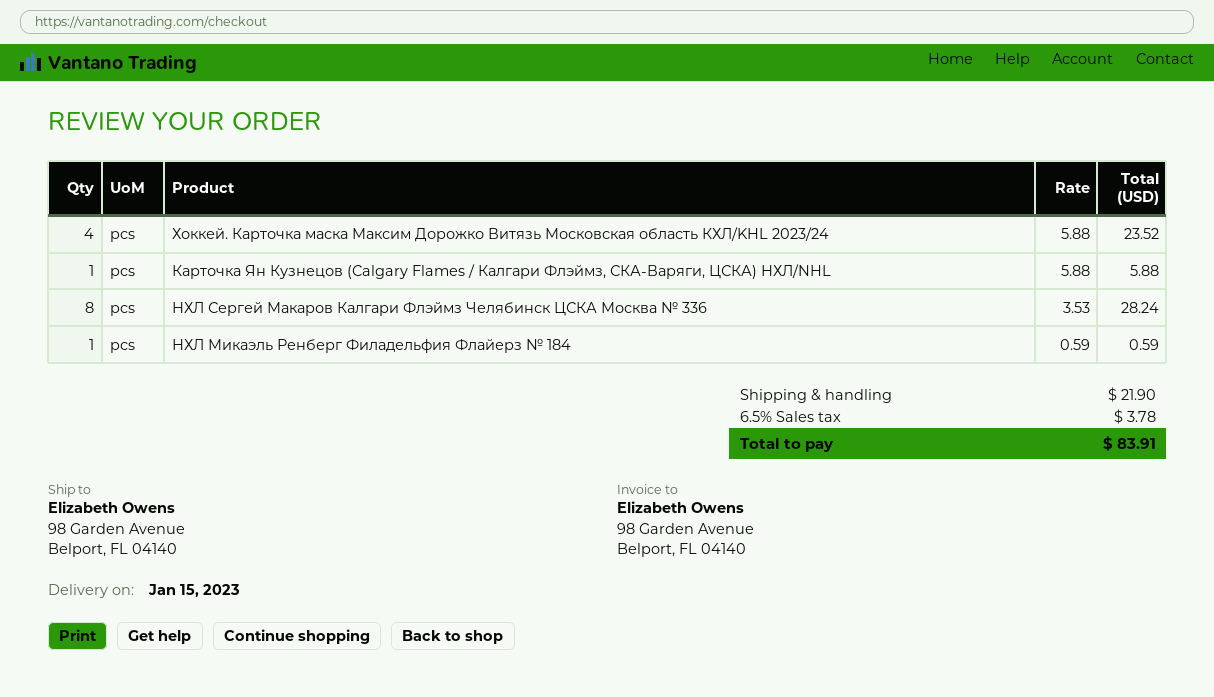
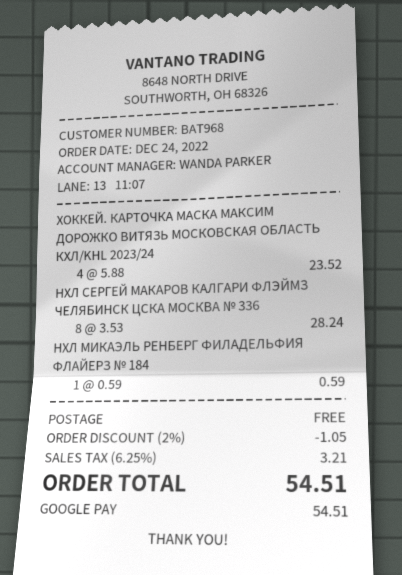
Карточка Ян Кузнецов (Calgary Flames / Калгари Флэймз, СКА-Варяги, ЦСКА) НХЛ/NHL: 1 x 5.88 = 5.88 -> none
discount: none -> 2% = 1.05
shipping: 21.90 -> 0.00
tax: 6.5% = 3.78 -> 6.25% = 3.21
total: 83.91 -> 54.51

